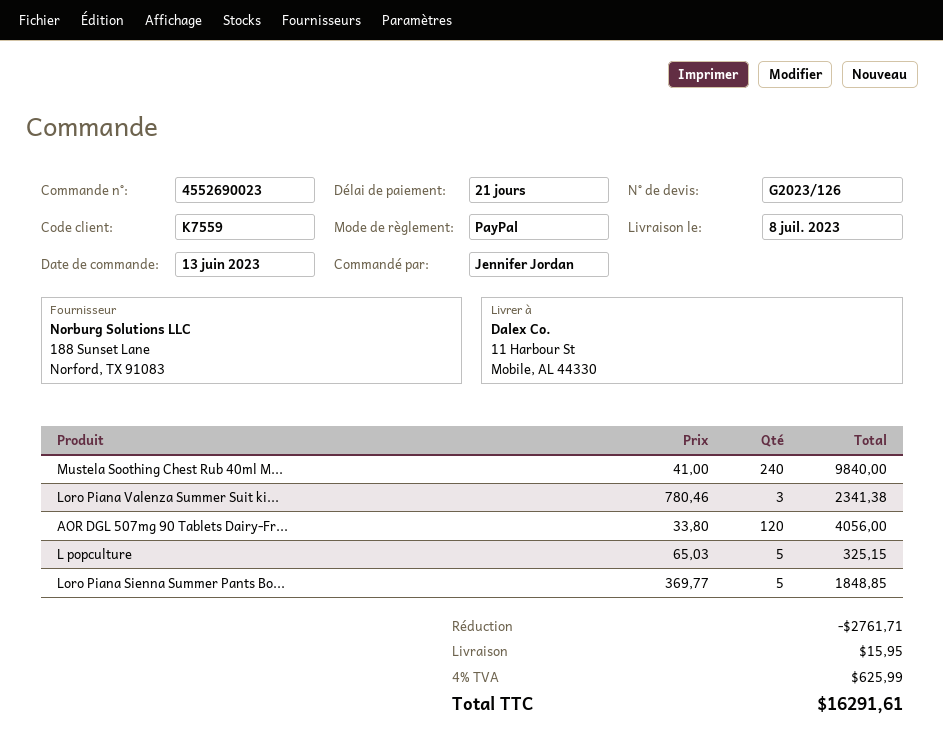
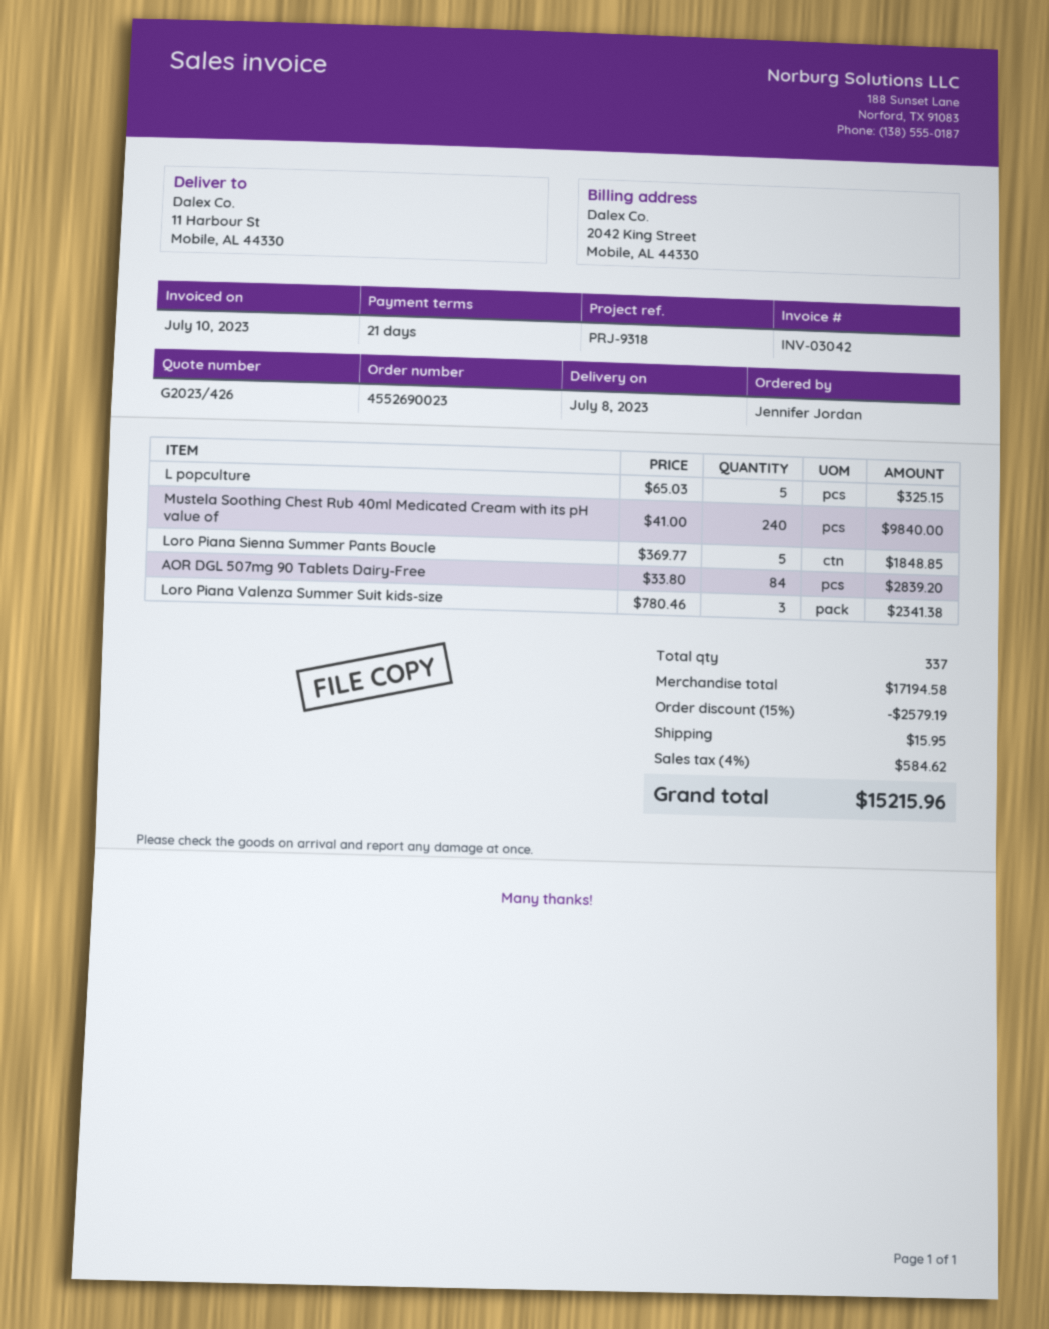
quote number: G2023/126 -> G2023/426
AOR DGL 507mg 90 Tablets Dairy-Fr...: 120 x 33.80 = 4056.00 -> 84 x 33.80 = 2839.20
discount: 2761.71 -> 2579.19
tax: 4% = 625.99 -> 4% = 584.62
total: 16291.61 -> 15215.96

